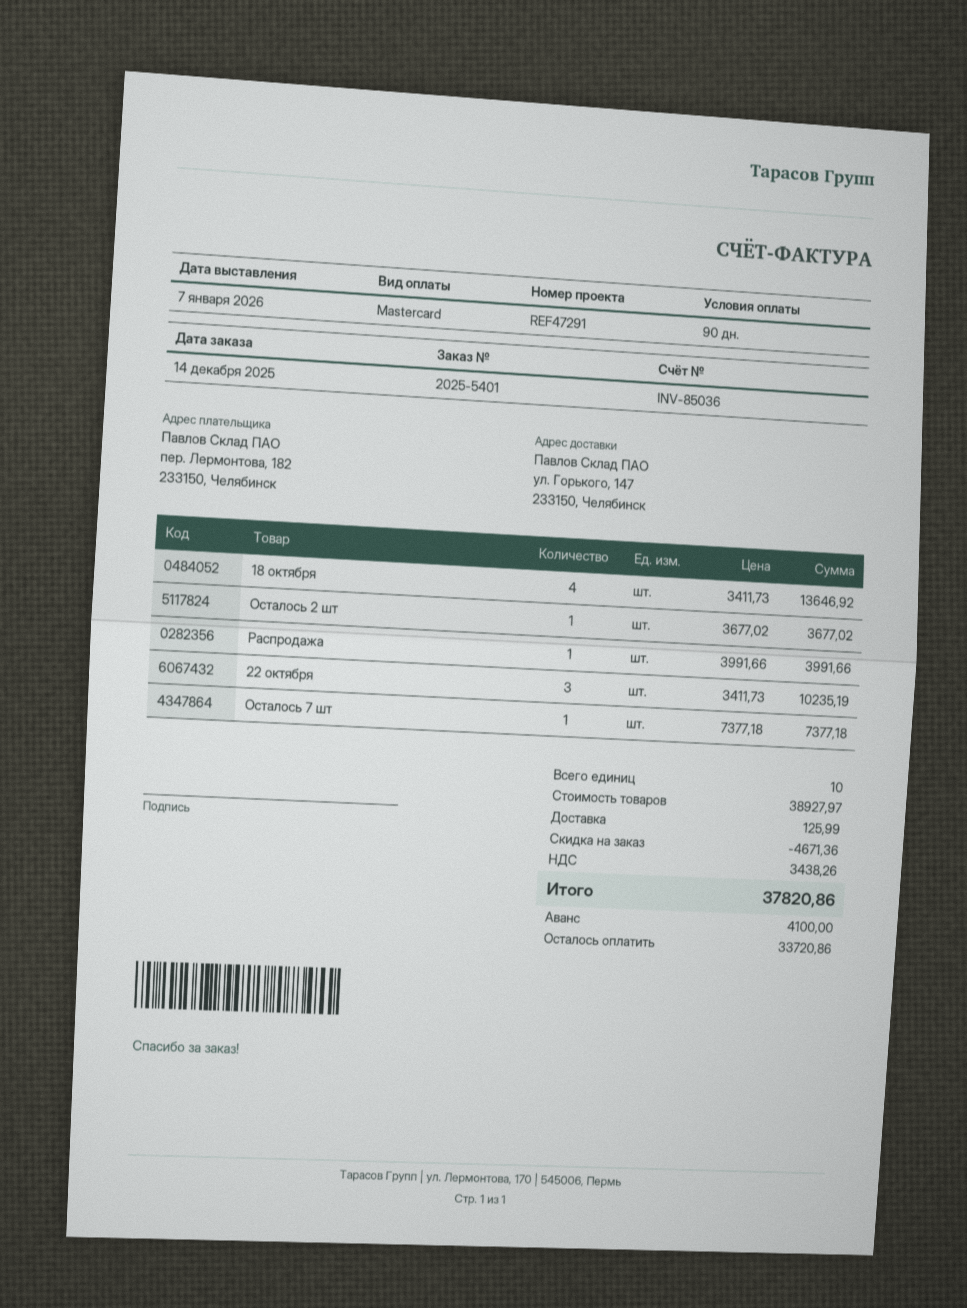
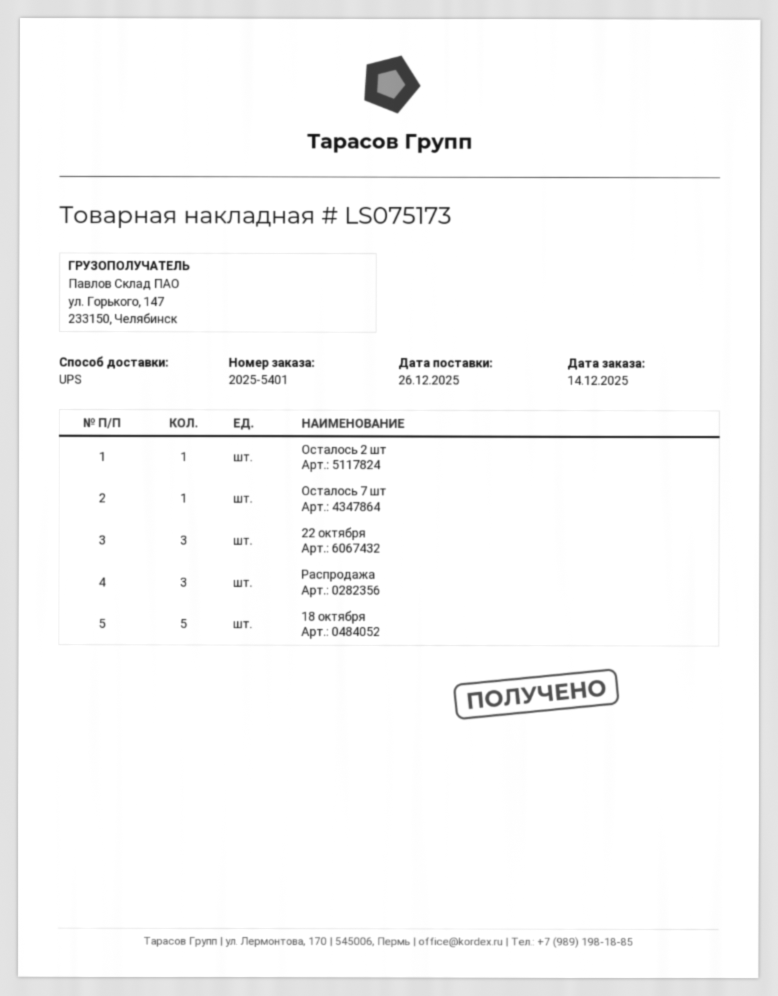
18 октября: 4 -> 5
Распродажа: 1 -> 3

